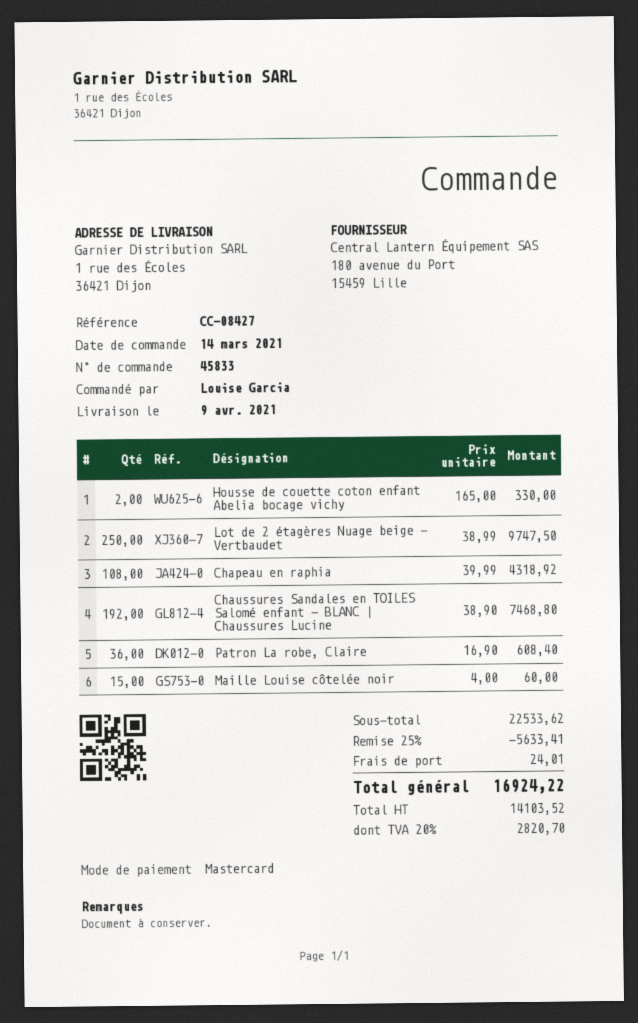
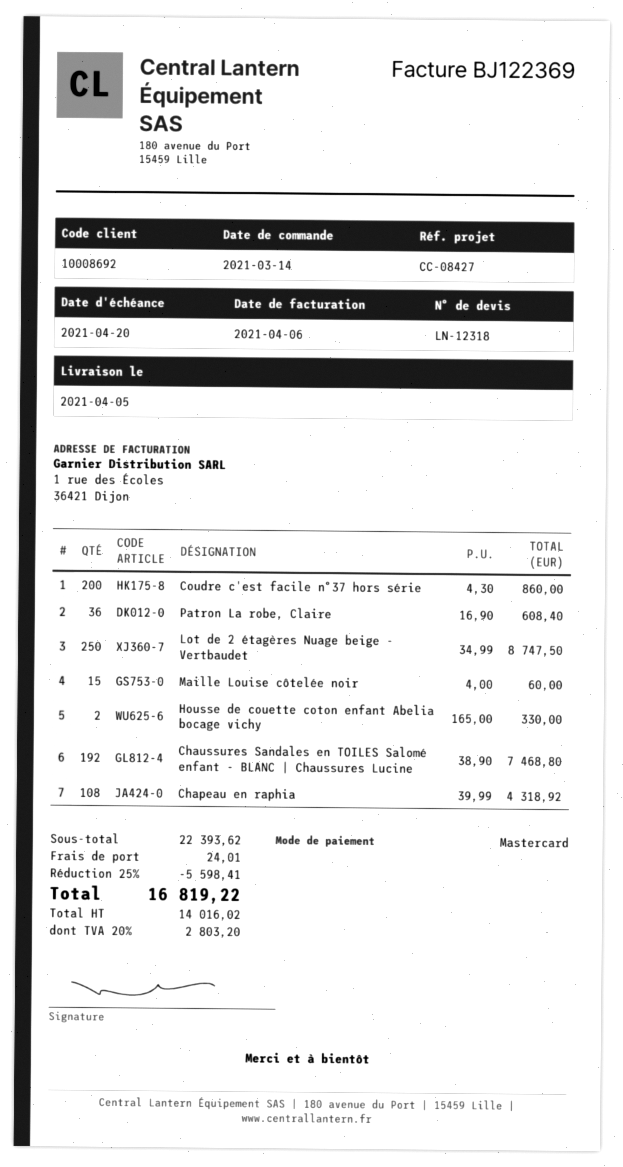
delivery date: 2021-04-09 -> 2021-04-05
Lot de 2 étagères Nuage beige - Vertbaudet: 250 x 38.99 = 9747.50 -> 250 x 34.99 = 8747.50
Coudre c'est facile n°37 hors série: none -> 200 x 4.30 = 860.00
subtotal: 22533.62 -> 22393.62
discount: 25% = 5633.41 -> 25% = 5598.41
net: 14103.52 -> 14016.02
tax: 20% = 2820.70 -> 20% = 2803.20
total: 16924.22 -> 16819.22

